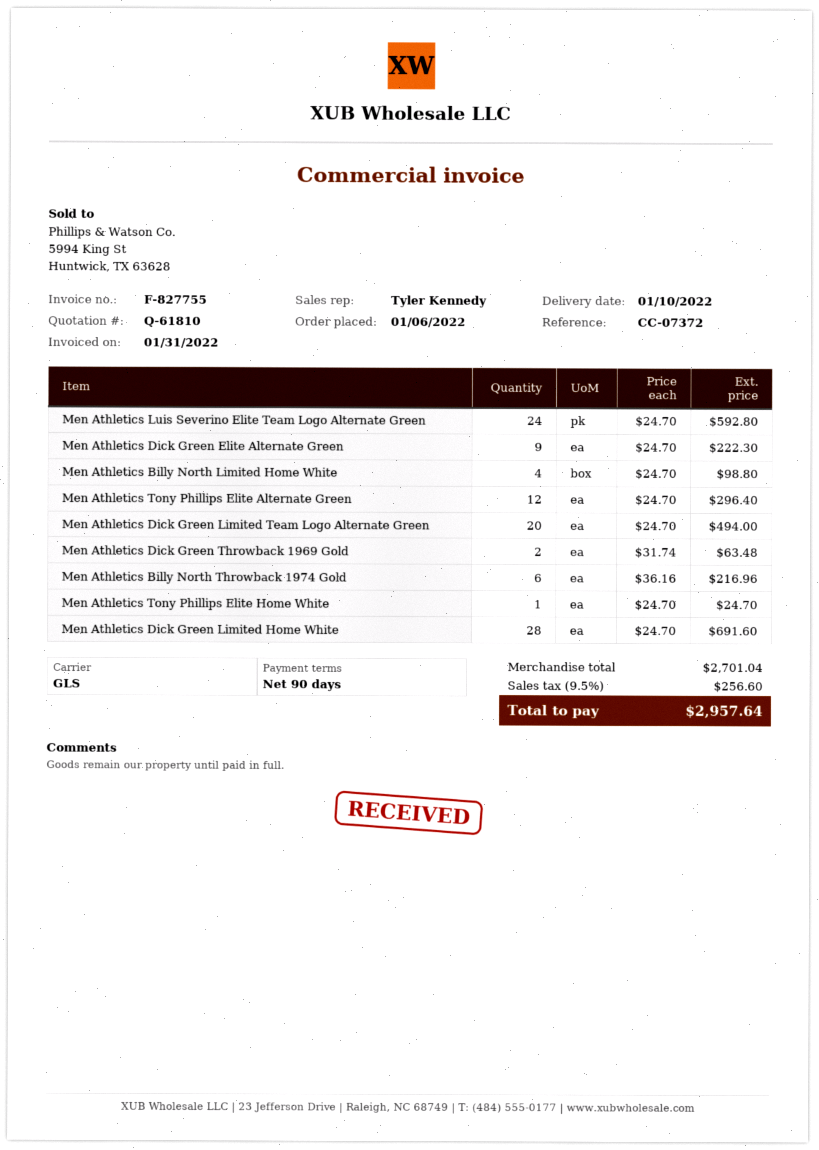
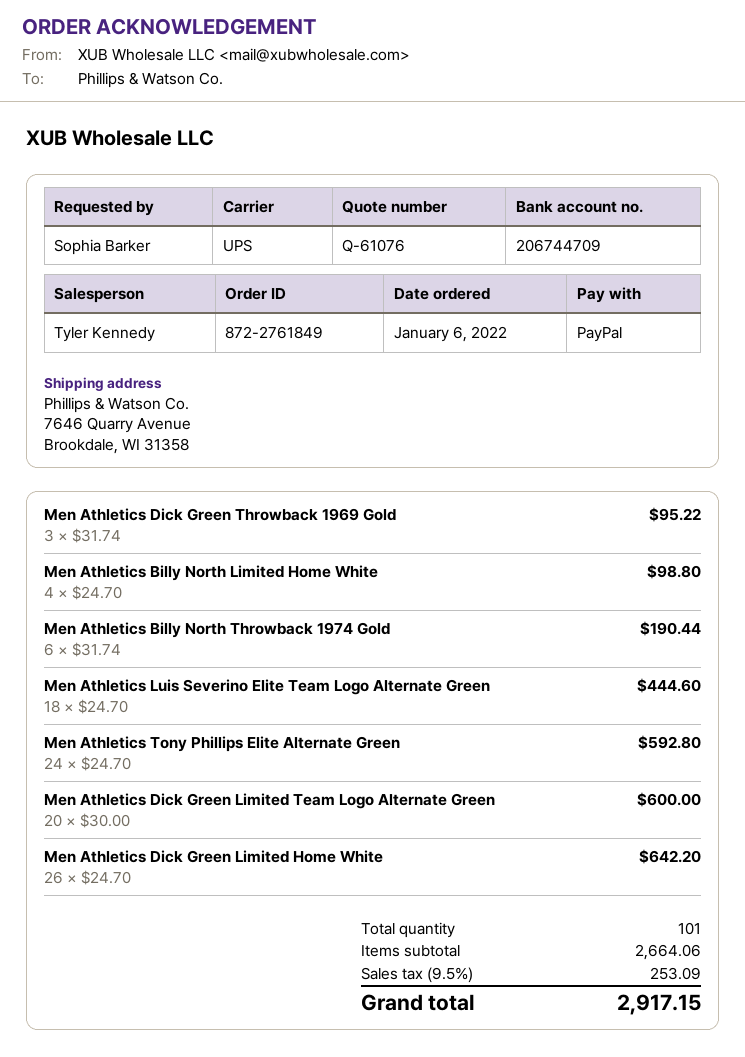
quote number: Q-61810 -> Q-61076
shipping method: GLS -> UPS
Men Athletics Luis Severino Elite Team Logo Alternate Green: 24 x 24.70 = 592.80 -> 18 x 24.70 = 444.60
Men Athletics Dick Green Elite Alternate Green: 9 x 24.70 = 222.30 -> none
Men Athletics Tony Phillips Elite Alternate Green: 12 x 24.70 = 296.40 -> 24 x 24.70 = 592.80
Men Athletics Dick Green Limited Team Logo Alternate Green: 20 x 24.70 = 494.00 -> 20 x 30.00 = 600.00
Men Athletics Dick Green Throwback 1969 Gold: 2 x 31.74 = 63.48 -> 3 x 31.74 = 95.22
Men Athletics Billy North Throwback 1974 Gold: 6 x 36.16 = 216.96 -> 6 x 31.74 = 190.44
Men Athletics Tony Phillips Elite Home White: 1 x 24.70 = 24.70 -> none
Men Athletics Dick Green Limited Home White: 28 x 24.70 = 691.60 -> 26 x 24.70 = 642.20
subtotal: 2701.04 -> 2664.06
tax: 9.5% = 256.60 -> 9.5% = 253.09
total: 2957.64 -> 2917.15

